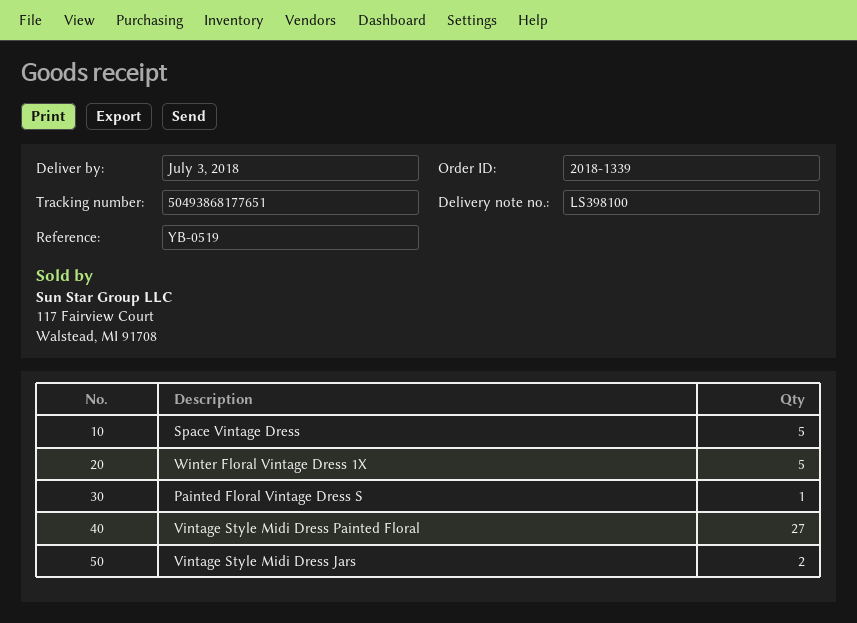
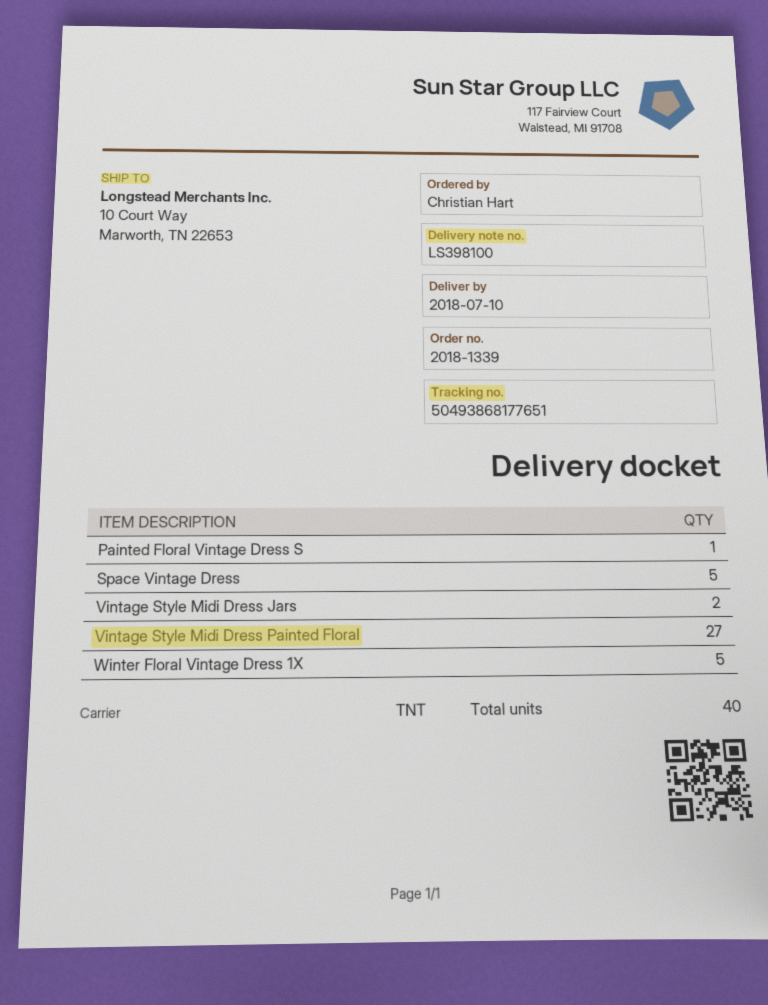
delivery date: 2018-07-03 -> 2018-07-10

